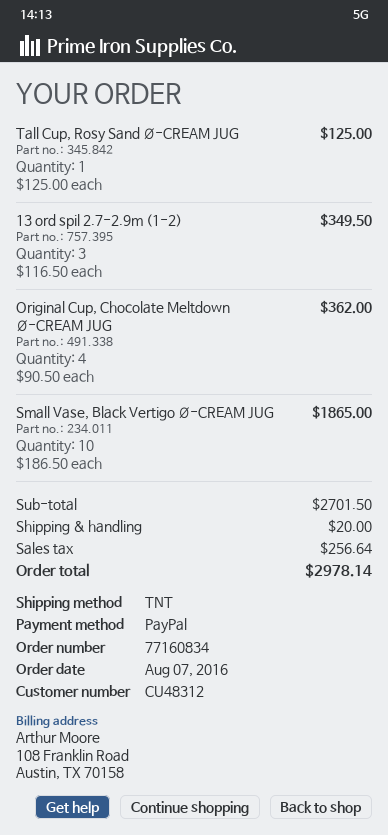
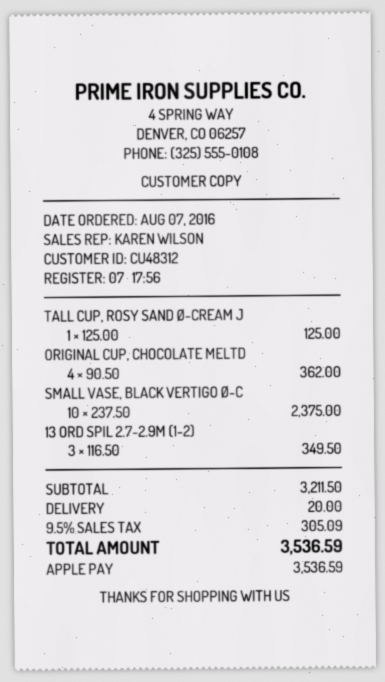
payment method: PayPal -> Apple Pay
Small Vase, Black Vertigo Ø-CREAM JUG: 10 x 186.50 = 1865.00 -> 10 x 237.50 = 2375.00
subtotal: 2701.50 -> 3211.50
tax: 256.64 -> 305.09
total: 2978.14 -> 3536.59

